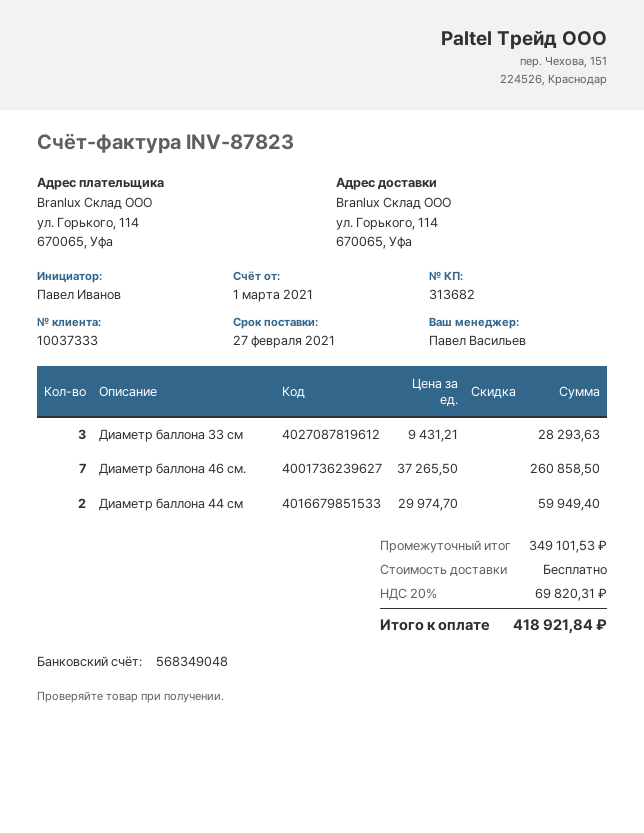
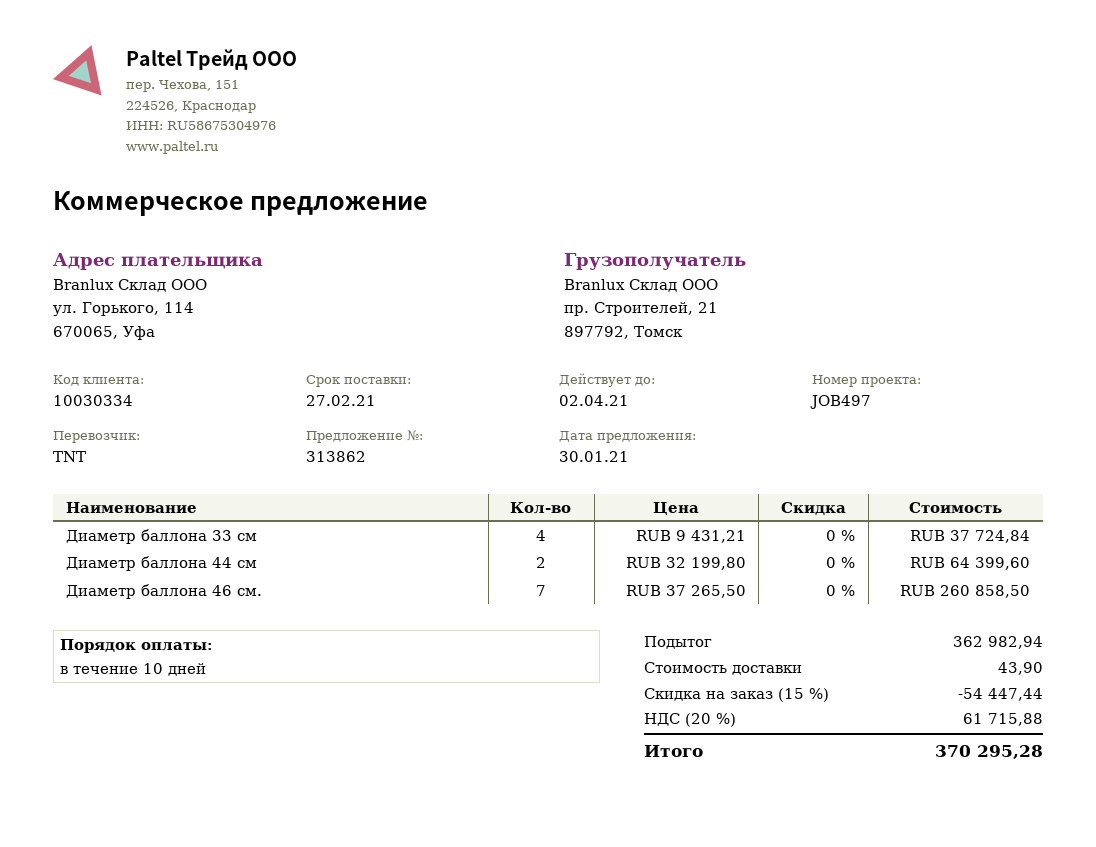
quote number: 313682 -> 313862
customer number: 10037333 -> 10030334
ship to: ул. Горького, 114, 670065, Уфа -> пр. Строителей, 21, 897792, Томск
Диаметр баллона 33 см: 3 x 9431.21 = 28293.63 -> 4 x 9431.21 = 37724.84
Диаметр баллона 44 см: 2 x 29974.70 = 59949.40 -> 2 x 32199.80 = 64399.60
subtotal: 349101.53 -> 362982.94
discount: none -> 15% = 54447.44
shipping: 0.00 -> 43.90
tax: 20% = 69820.31 -> 20% = 61715.88
total: 418921.84 -> 370295.28

